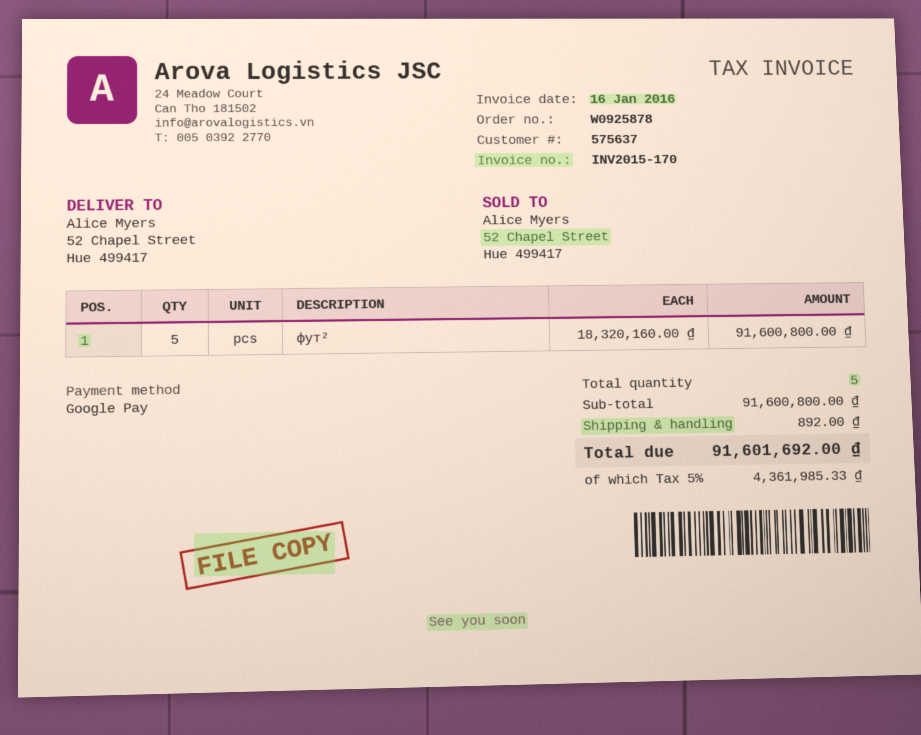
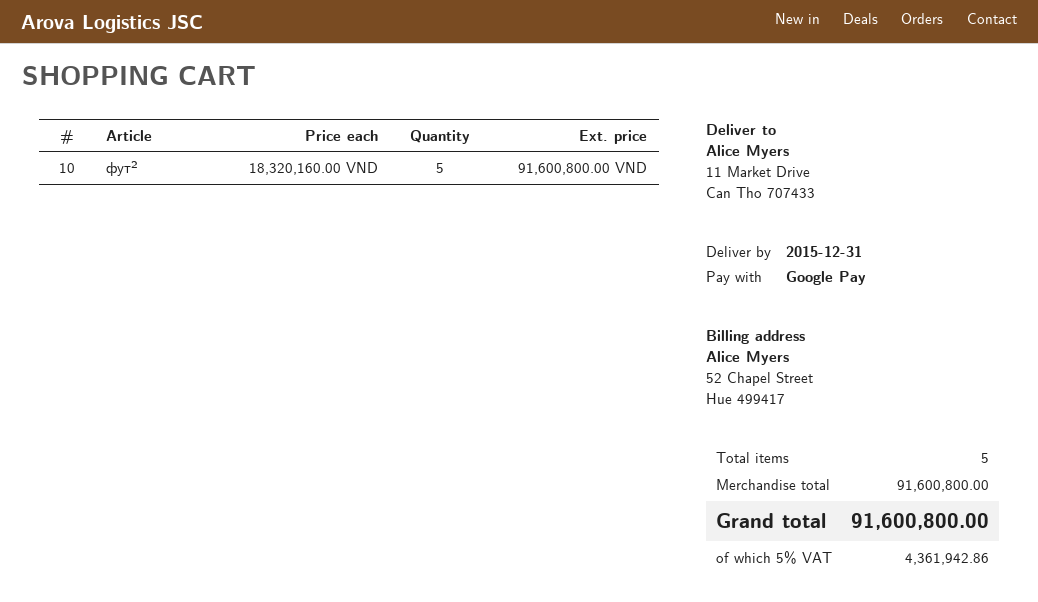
ship to: 52 Chapel Street, Hue 499417 -> 11 Market Drive, Can Tho 707433
shipping: 892.00 -> none
tax: 5% = 4361985.33 -> 5% = 4361942.86
total: 91601692.00 -> 91600800.00

